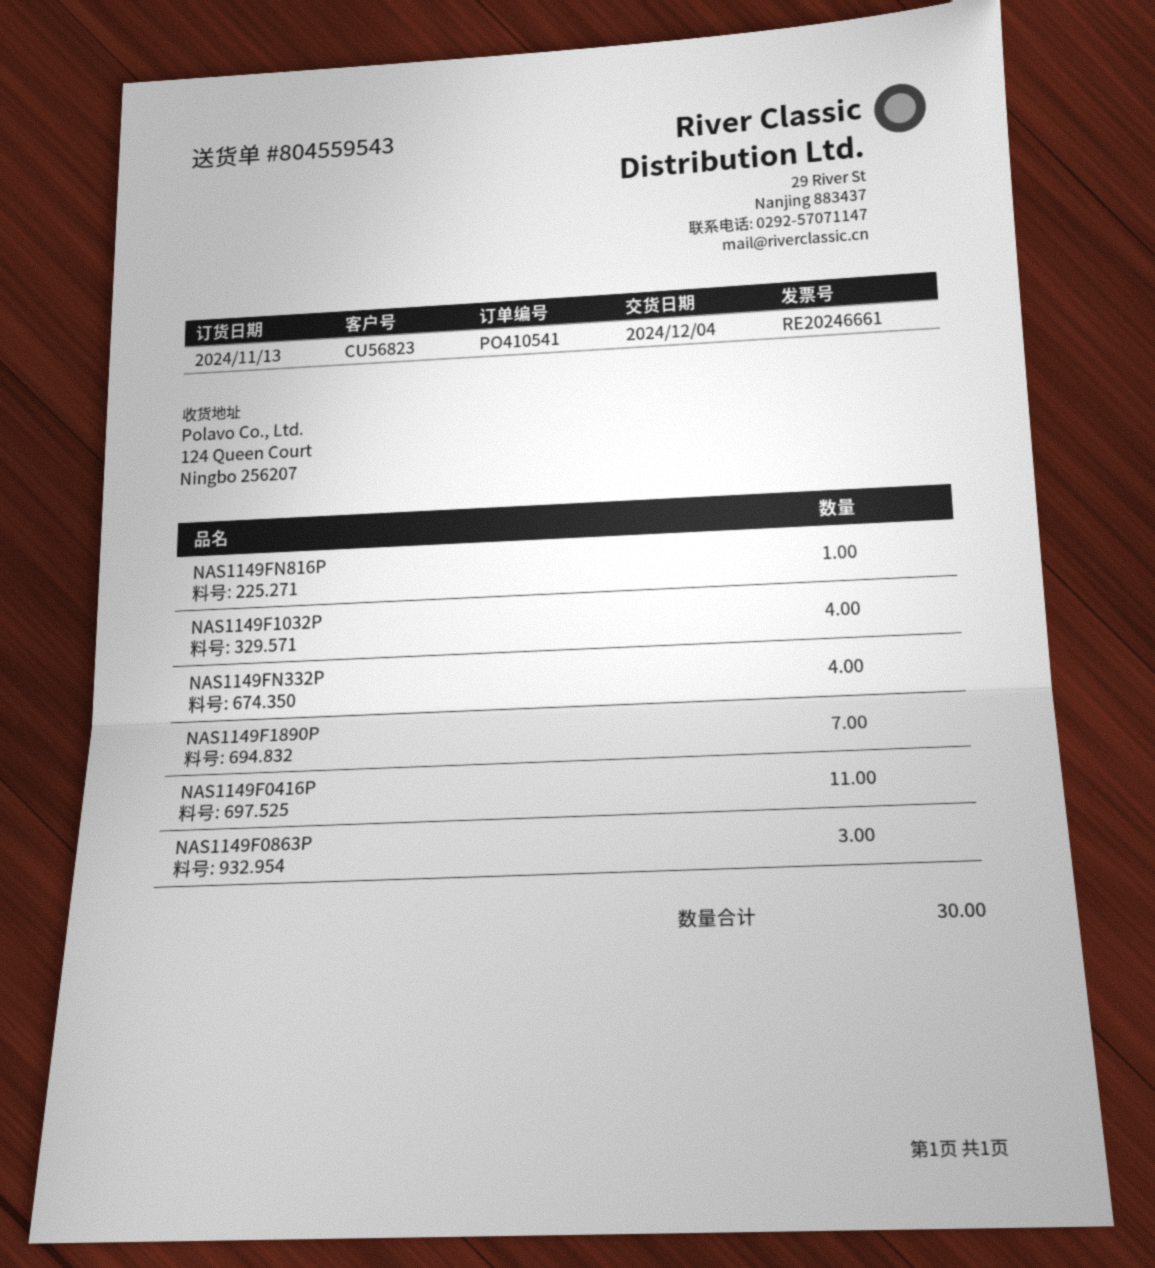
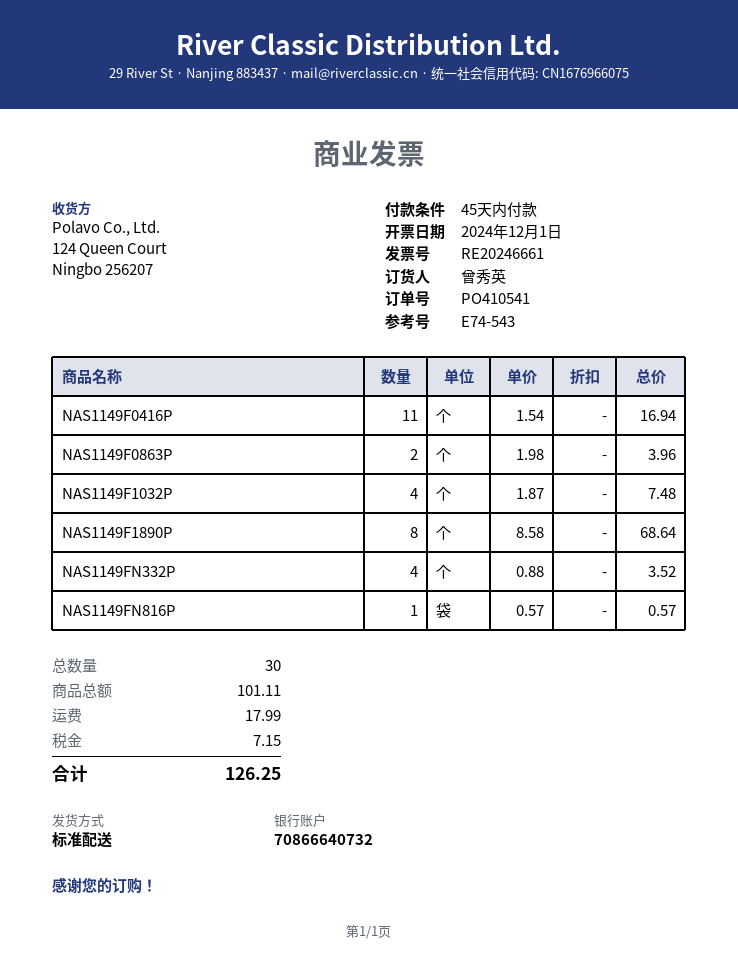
NAS1149F1890P: 7 -> 8
NAS1149F0863P: 3 -> 2

